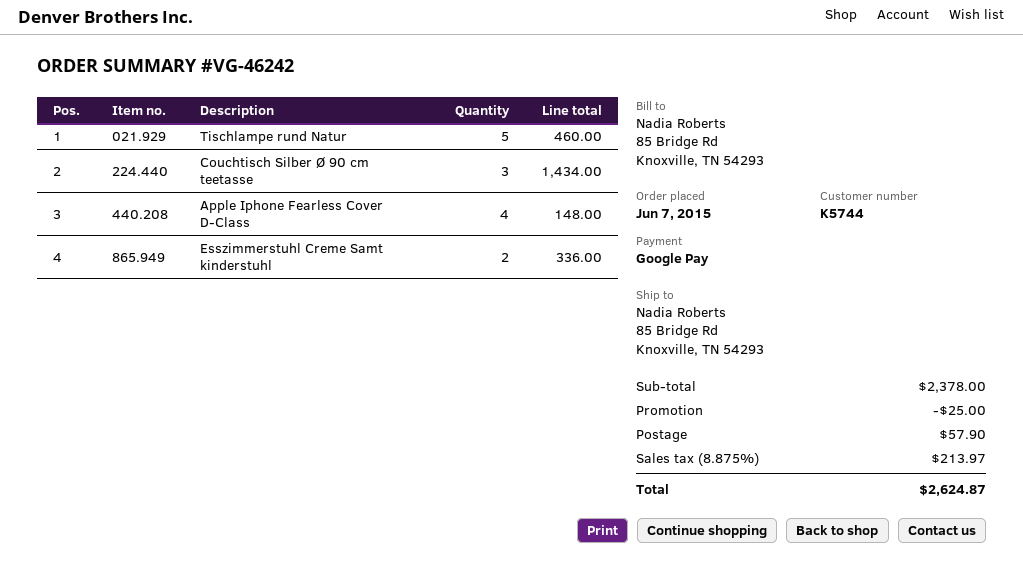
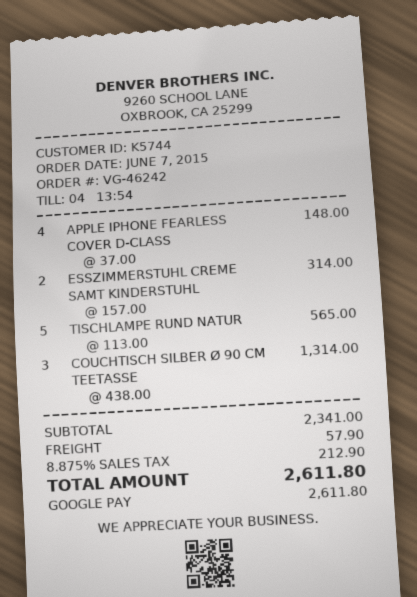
Tischlampe rund Natur: 5 for 460.00 -> 5 for 565.00
Couchtisch Silber Ø 90 cm teetasse: 3 for 1434.00 -> 3 for 1314.00
Esszimmerstuhl Creme Samt kinderstuhl: 2 for 336.00 -> 2 for 314.00
subtotal: 2378.00 -> 2341.00
discount: 25.00 -> none
tax: 8.875% = 213.97 -> 8.875% = 212.90
total: 2624.87 -> 2611.80

